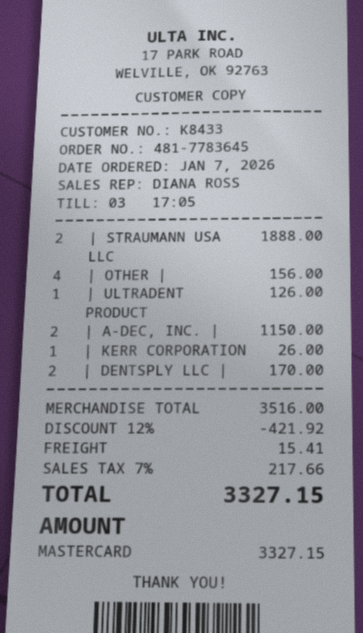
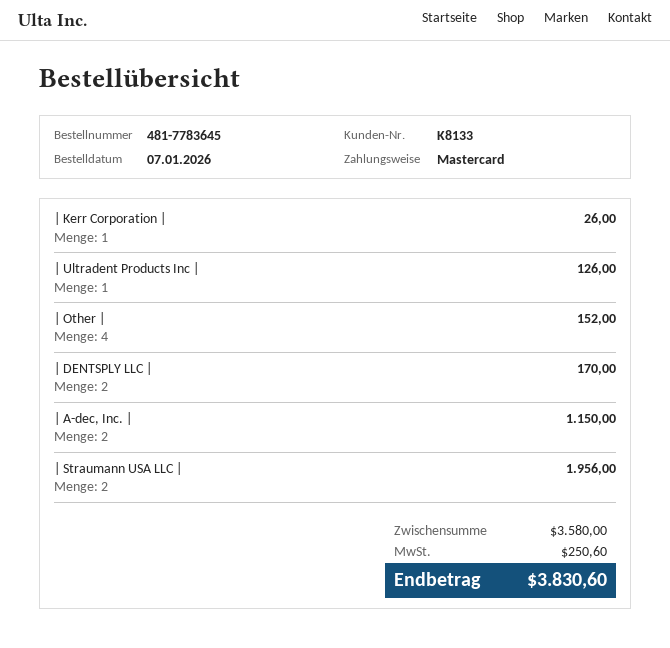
customer number: K8433 -> K8133
| STRAUMANN USA LLC: 2 for 1888.00 -> 2 for 1956.00
| OTHER |: 4 for 156.00 -> 4 for 152.00
subtotal: 3516.00 -> 3580.00
discount: 12% = 421.92 -> none
shipping: 15.41 -> none
tax: 217.66 -> 250.60
total: 3327.15 -> 3830.60

